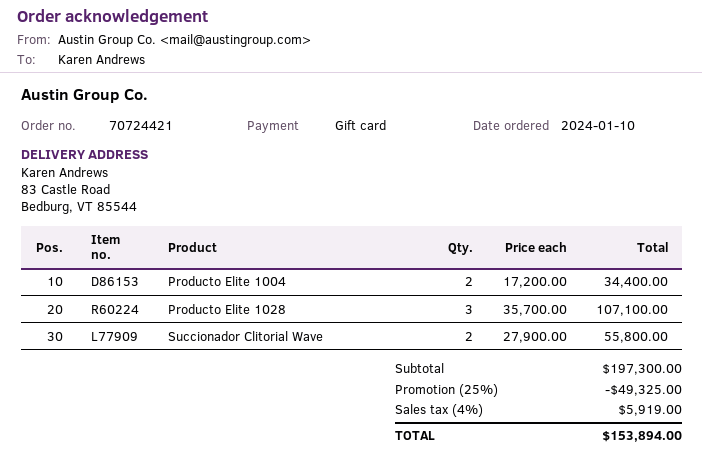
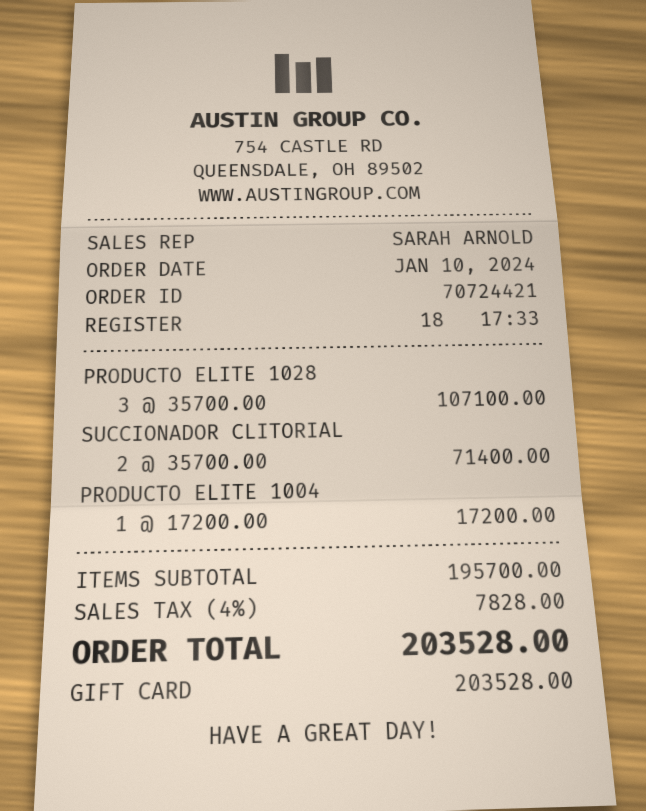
Producto Elite 1004: 2 x 17200.00 = 34400.00 -> 1 x 17200.00 = 17200.00
Succionador Clitorial Wave: 2 x 27900.00 = 55800.00 -> 2 x 35700.00 = 71400.00
subtotal: 197300.00 -> 195700.00
discount: 25% = 49325.00 -> none
tax: 4% = 5919.00 -> 4% = 7828.00
total: 153894.00 -> 203528.00

